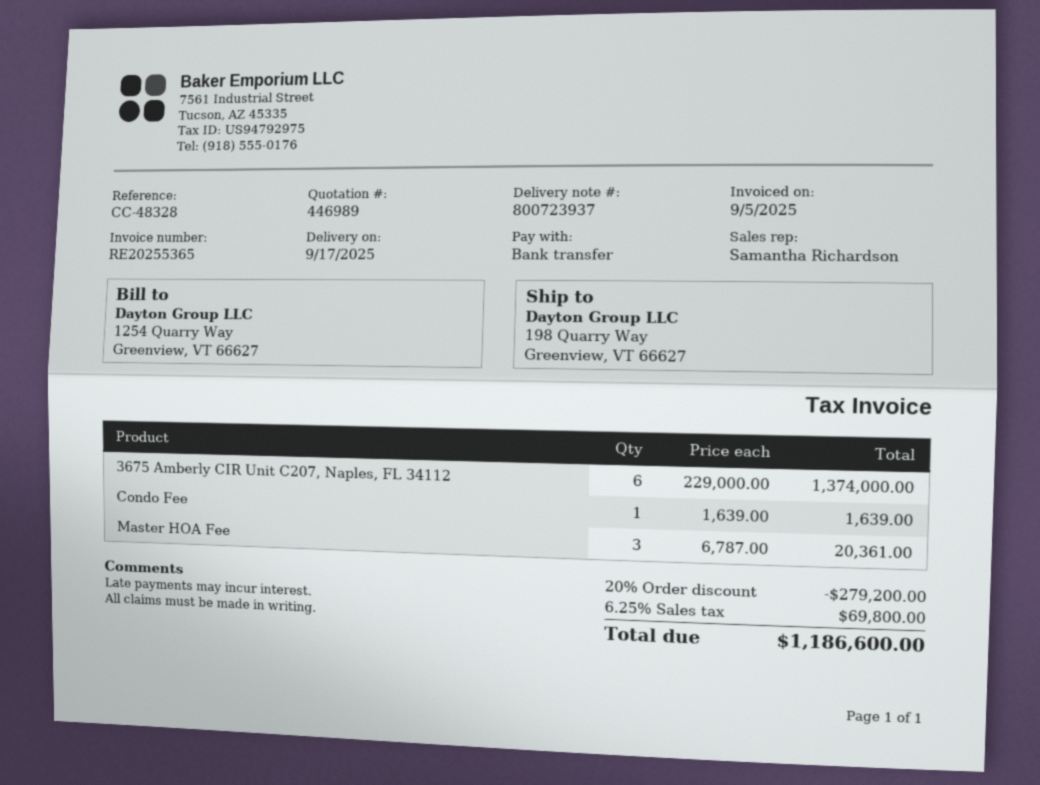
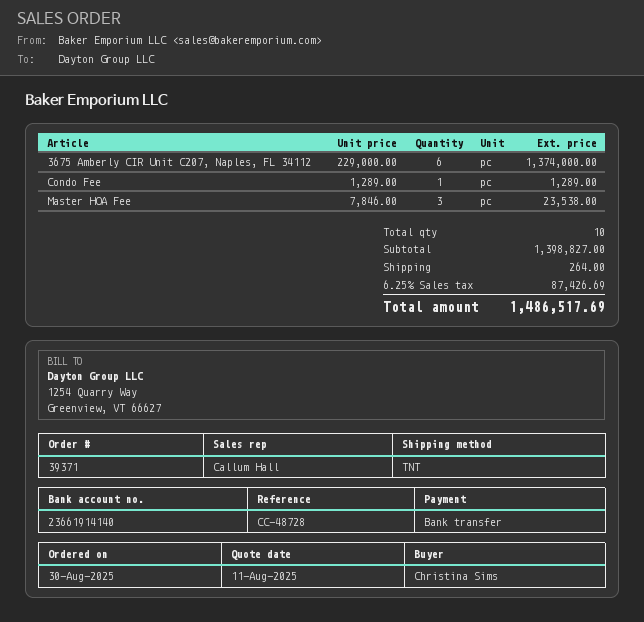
reference: CC-48328 -> CC-48728
sales rep: Samantha Richardson -> Callum Hall
Condo Fee: 1 x 1639.00 = 1639.00 -> 1 x 1289.00 = 1289.00
Master HOA Fee: 3 x 6787.00 = 20361.00 -> 3 x 7846.00 = 23538.00
discount: 20% = 279200.00 -> none
shipping: none -> 264.00
tax: 6.25% = 69800.00 -> 6.25% = 87426.69
total: 1186600.00 -> 1486517.69

